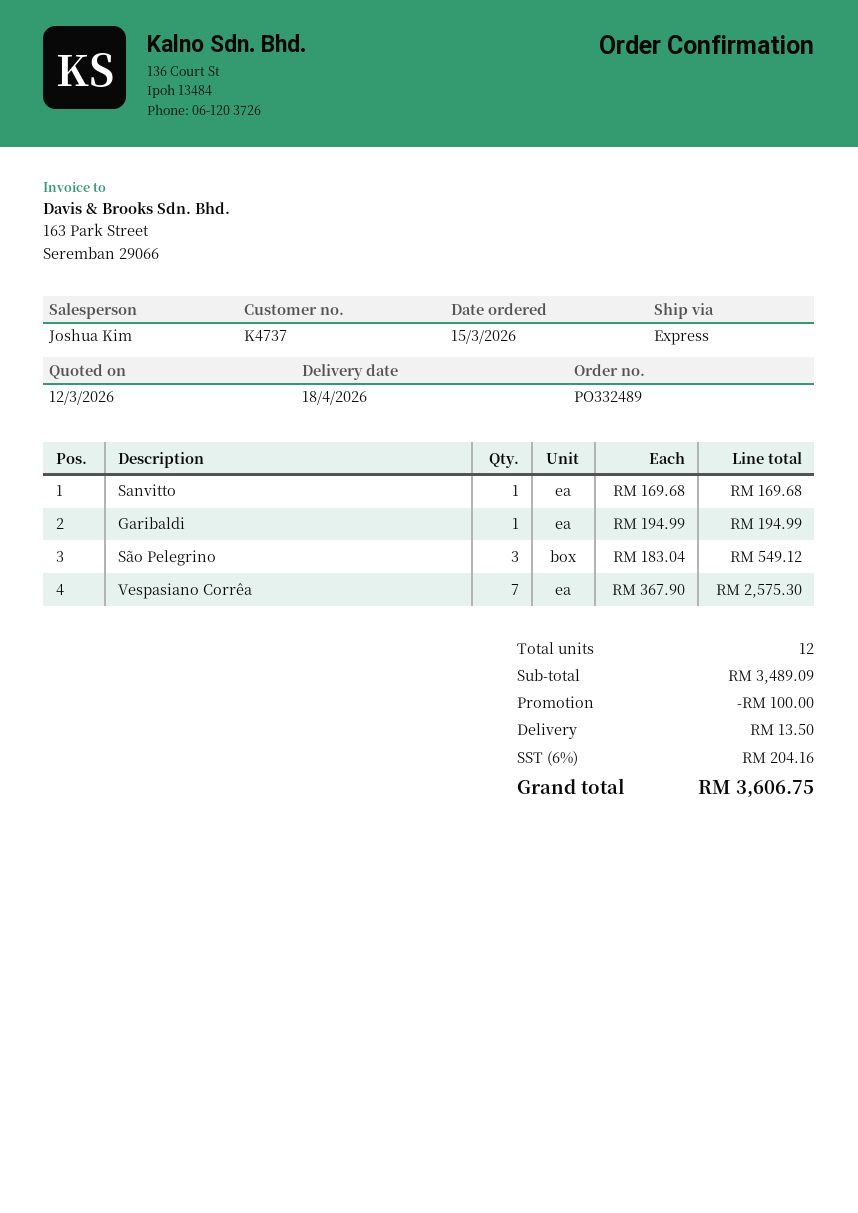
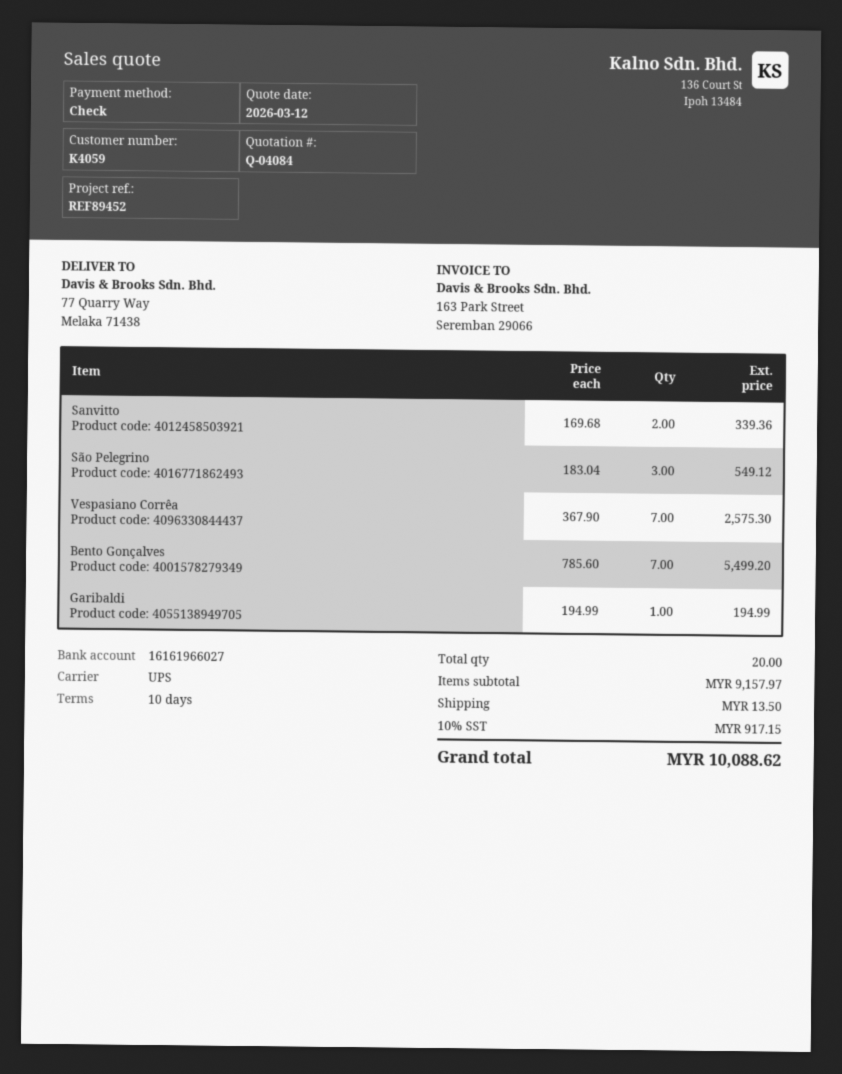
customer number: K4737 -> K4059
shipping method: express -> UPS
Sanvitto: 1 x 169.68 = 169.68 -> 2 x 169.68 = 339.36
Bento Gonçalves: none -> 7 x 785.60 = 5499.20
total quantity: 12 -> 20
subtotal: 3489.09 -> 9157.97
discount: 100.00 -> none
tax: 6% = 204.16 -> 10% = 917.15
total: 3606.75 -> 10088.62

